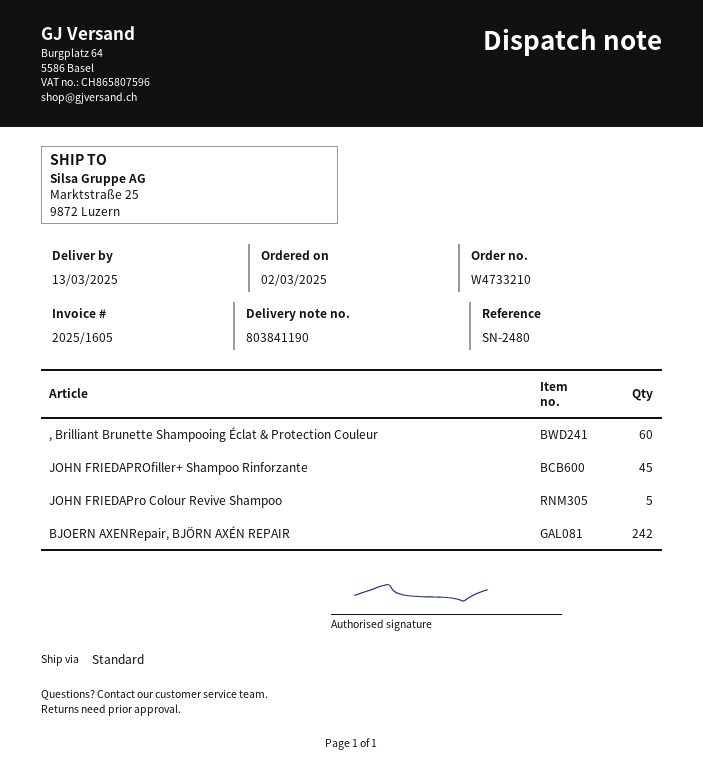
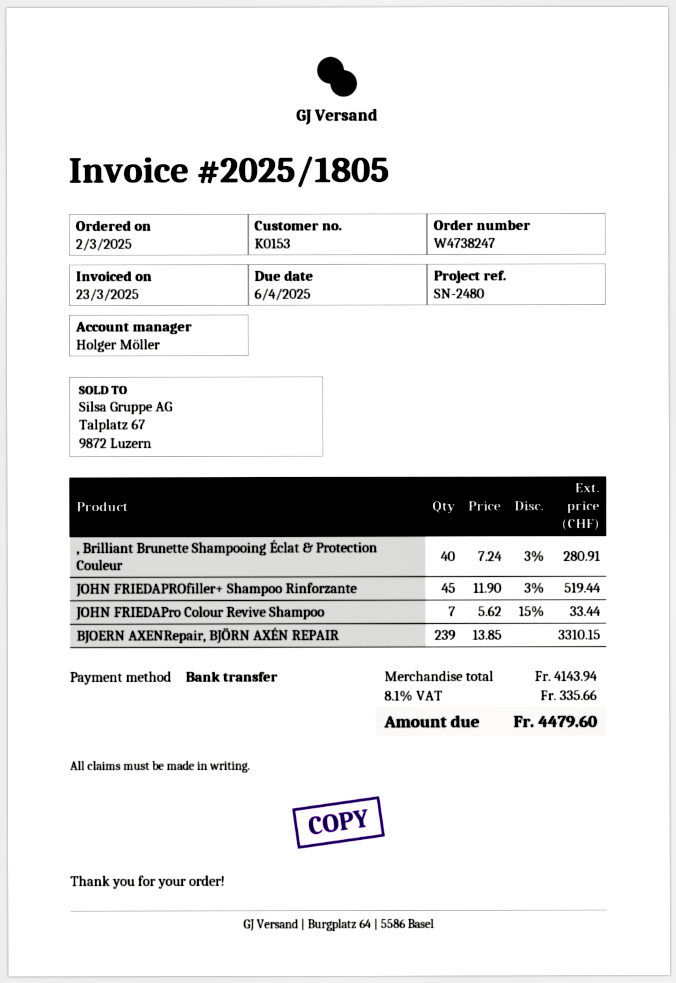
order number: W4733210 -> W4738247
invoice number: 2025/1605 -> 2025/1805
, Brilliant Brunette Shampooing Éclat & Protection Couleur: 60 -> 40
JOHN FRIEDAPro Colour Revive Shampoo: 5 -> 7
BJOERN AXENRepair, BJÖRN AXÉN REPAIR: 242 -> 239

